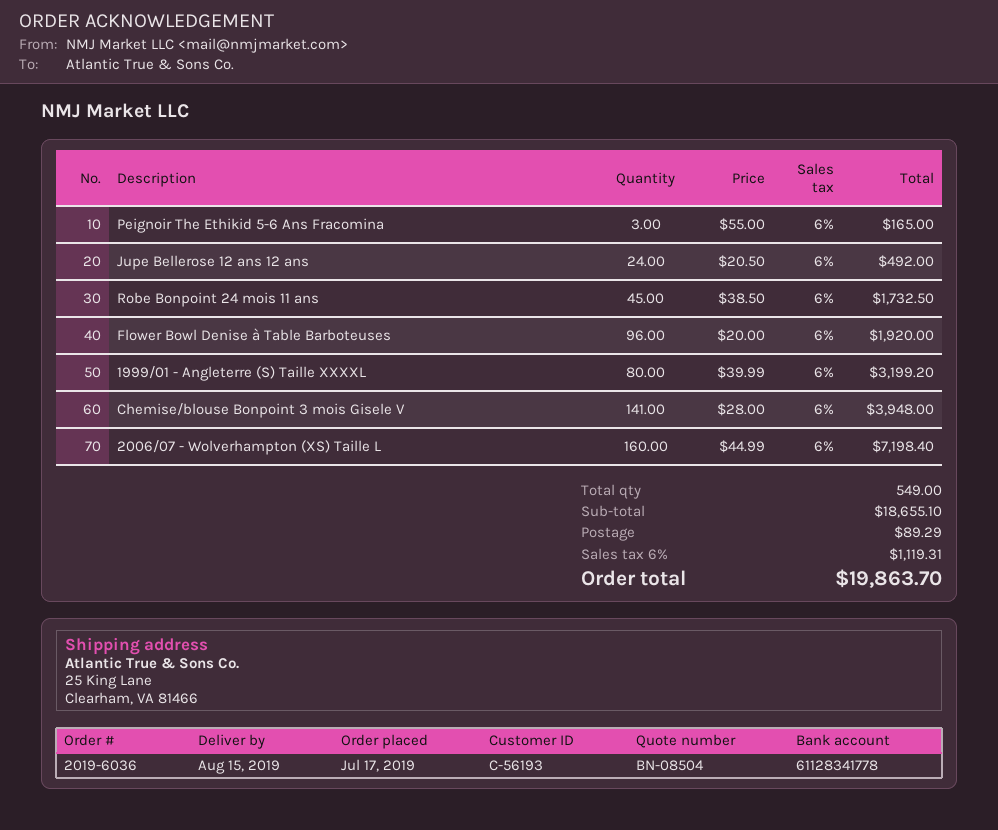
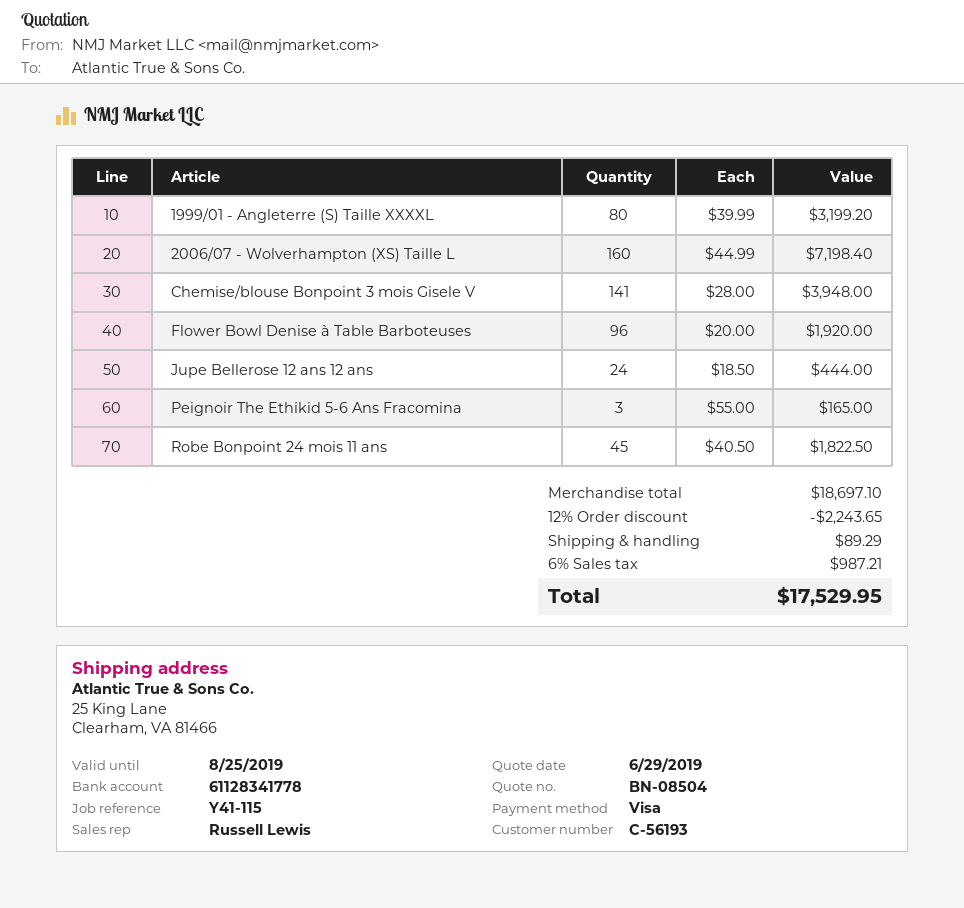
Jupe Bellerose 12 ans 12 ans: 24 x 20.50 = 492.00 -> 24 x 18.50 = 444.00
Robe Bonpoint 24 mois 11 ans: 45 x 38.50 = 1732.50 -> 45 x 40.50 = 1822.50
subtotal: 18655.10 -> 18697.10
discount: none -> 12% = 2243.65
tax: 6% = 1119.31 -> 6% = 987.21
total: 19863.70 -> 17529.95

